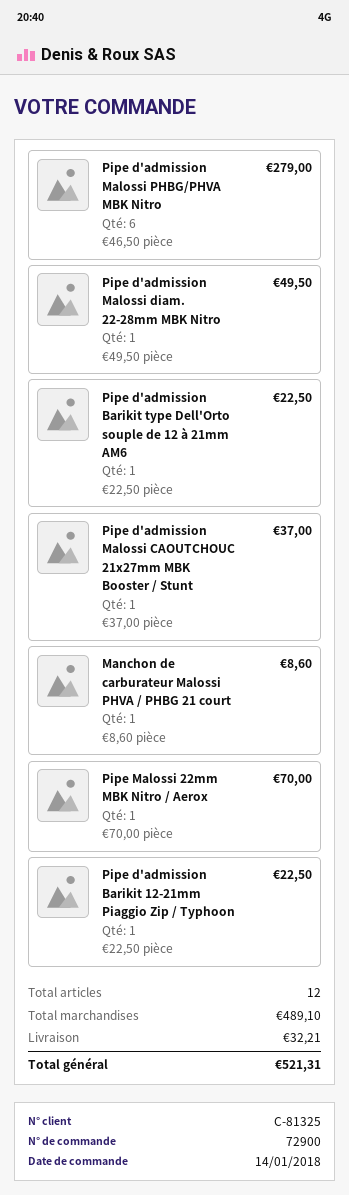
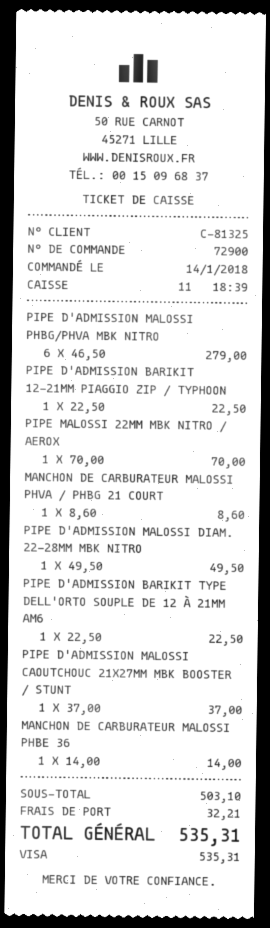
MANCHON DE CARBURATEUR MALOSSI PHBE 36: none -> 1 x 14.00 = 14.00
subtotal: 489.10 -> 503.10
total: 521.31 -> 535.31

